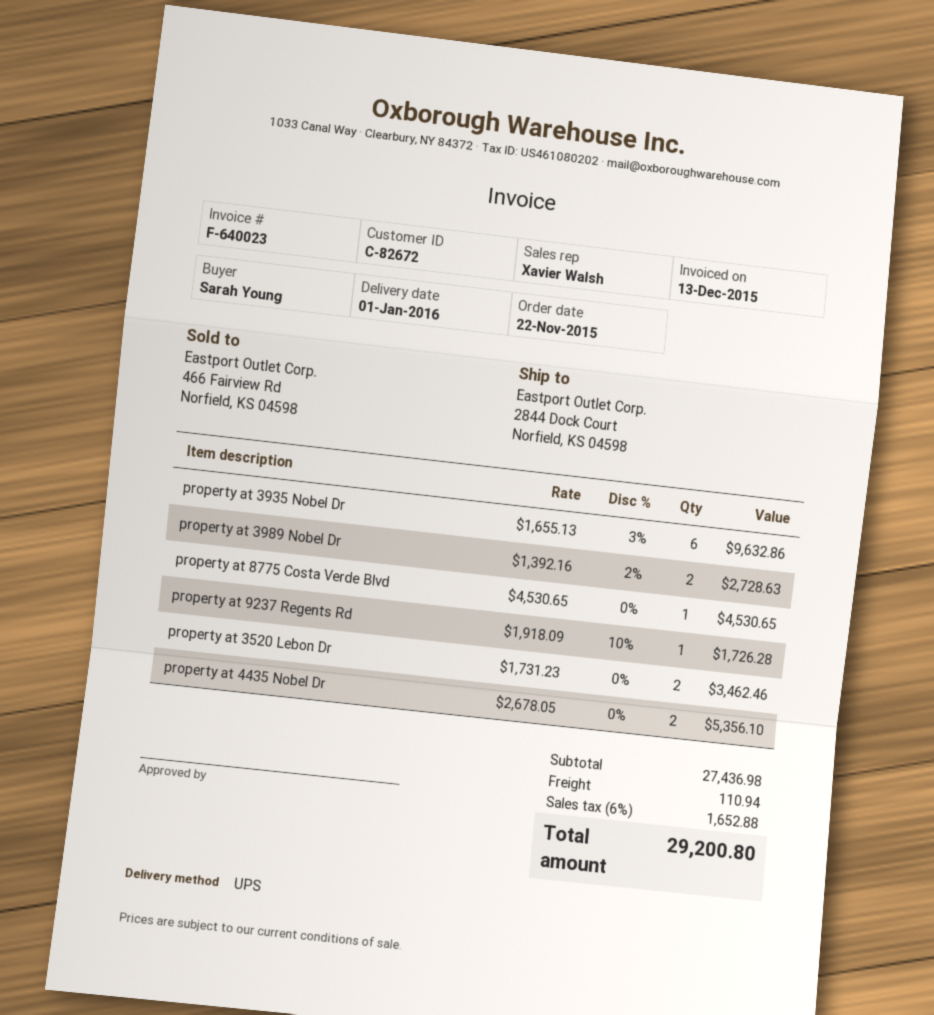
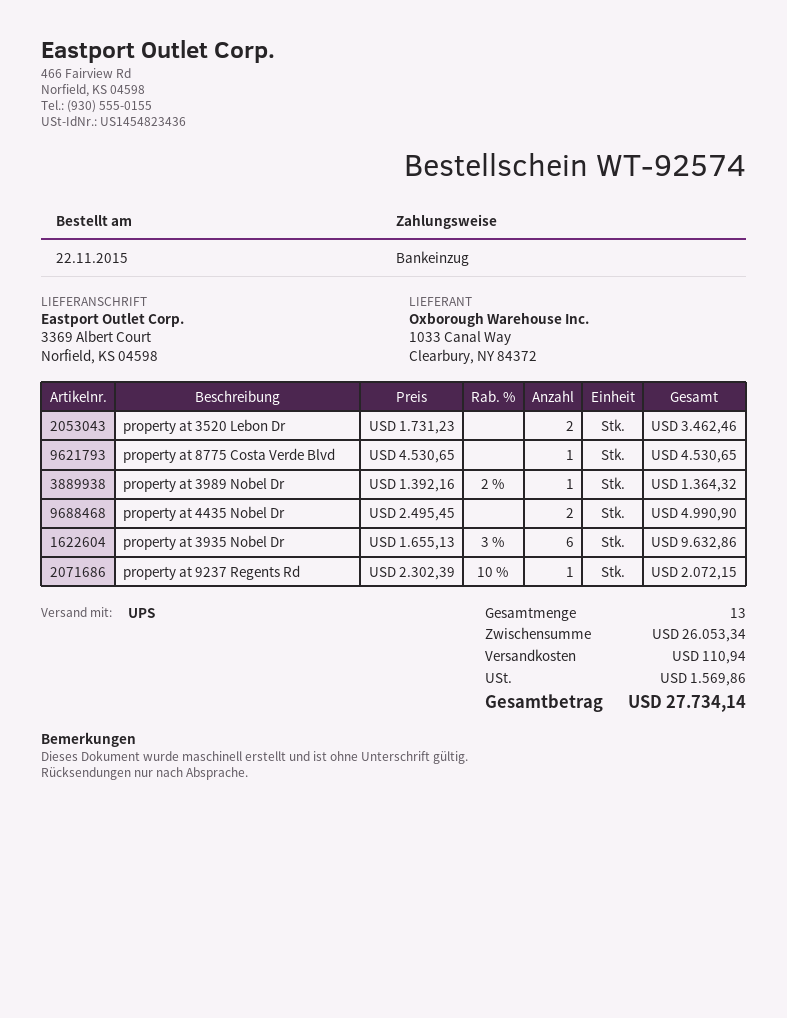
ship to: 2844 Dock Court, Norfield, KS 04598 -> 3369 Albert Court, Norfield, KS 04598
property at 3989 Nobel Dr: 2 x 1392.16 - 2% = 2728.63 -> 1 x 1392.16 - 2% = 1364.32
property at 9237 Regents Rd: 1 x 1918.09 - 10% = 1726.28 -> 1 x 2302.39 - 10% = 2072.15
property at 4435 Nobel Dr: 2 x 2678.05 = 5356.10 -> 2 x 2495.45 = 4990.90
subtotal: 27436.98 -> 26053.34
tax: 1652.88 -> 1569.86
total: 29200.80 -> 27734.14

